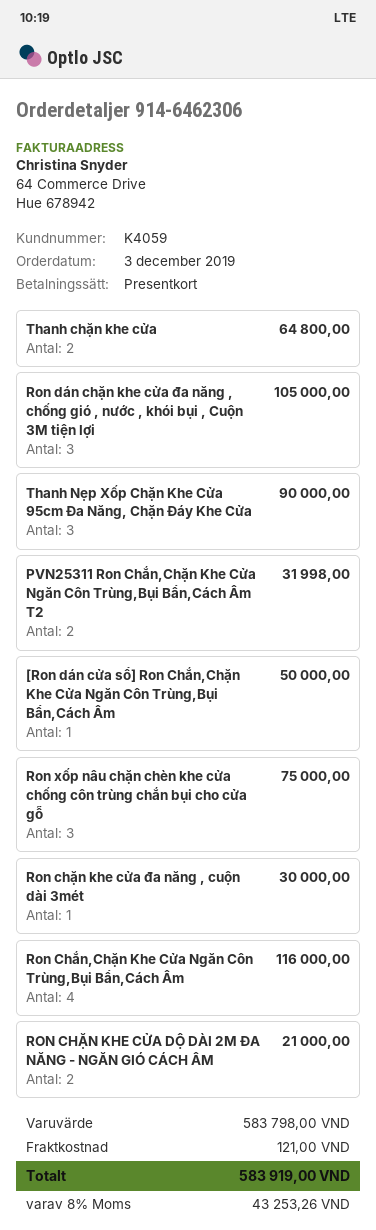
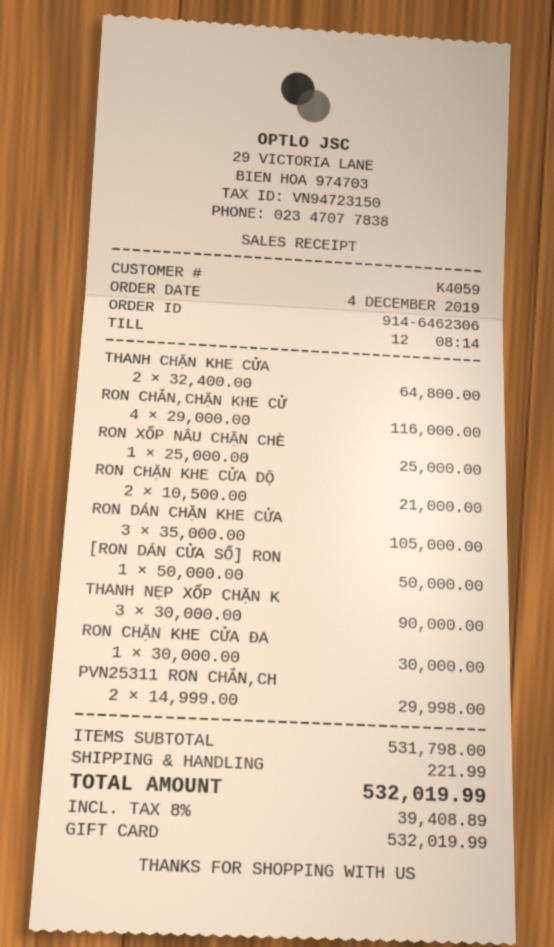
order date: 2019-12-03 -> 2019-12-04
PVN25311 Ron Chắn,Chặn Khe Cửa Ngăn Côn Trùng,Bụi Bẩn,Cách Âm T2: 2 for 31998.00 -> 2 for 29998.00
Ron xốp nâu chặn chèn khe cửa chống côn trùng chắn bụi cho cửa gỗ: 3 for 75000.00 -> 1 for 25000.00
subtotal: 583798.00 -> 531798.00
shipping: 121.00 -> 221.99
tax: 8% = 43253.26 -> 8% = 39408.89
total: 583919.00 -> 532019.99

